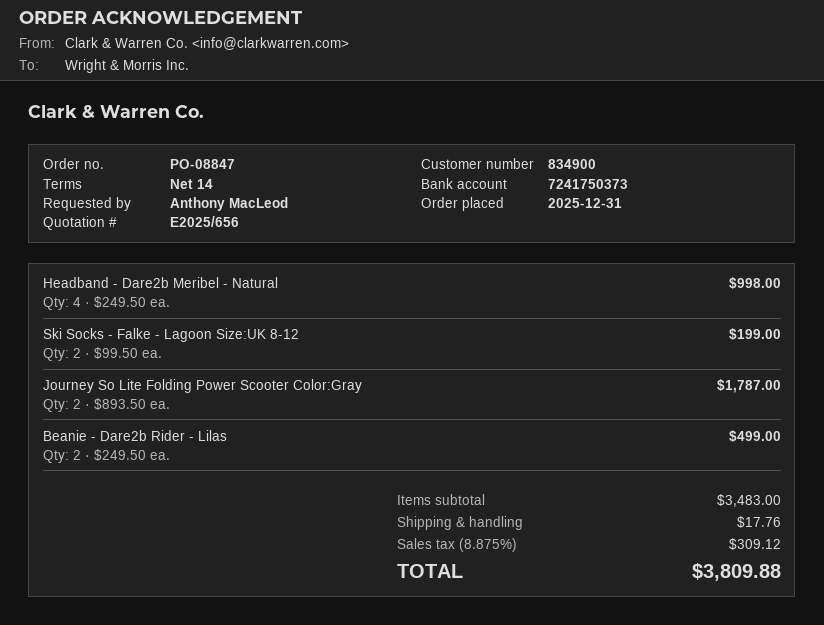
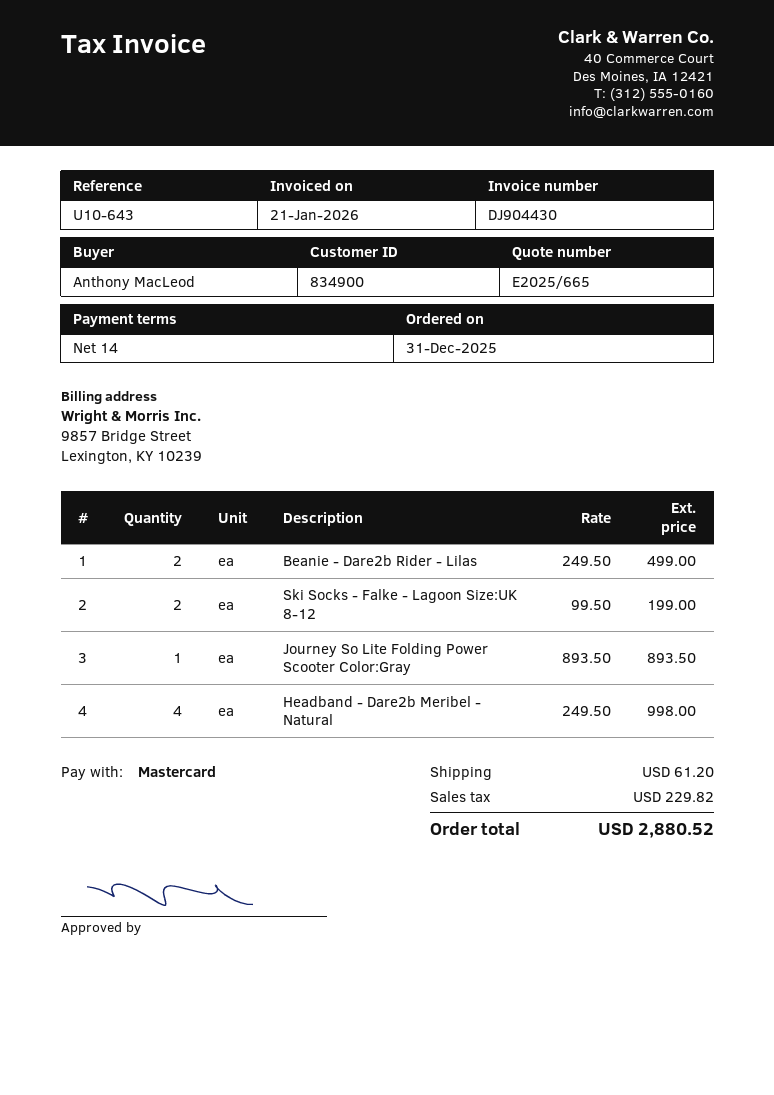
quote number: E2025/656 -> E2025/665
Journey So Lite Folding Power Scooter Color:Gray: 2 x 893.50 = 1787.00 -> 1 x 893.50 = 893.50
shipping: 17.76 -> 61.20
tax: 309.12 -> 229.82
total: 3809.88 -> 2880.52

